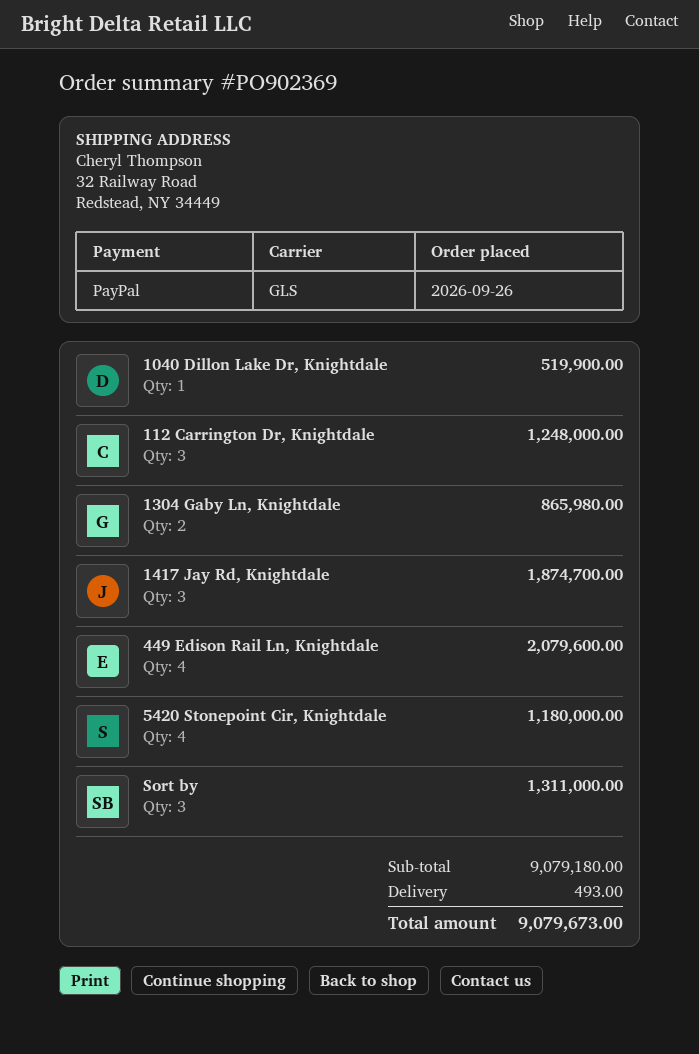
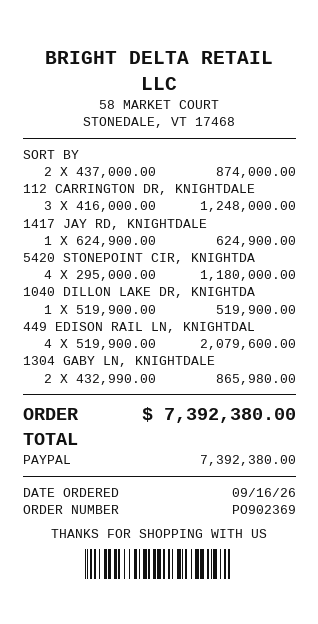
order date: 2026-09-26 -> 2026-09-16
1417 Jay Rd, Knightdale: 3 for 1874700.00 -> 1 for 624900.00
Sort by: 3 for 1311000.00 -> 2 for 874000.00
shipping: 493.00 -> none
total: 9079673.00 -> 7392380.00

